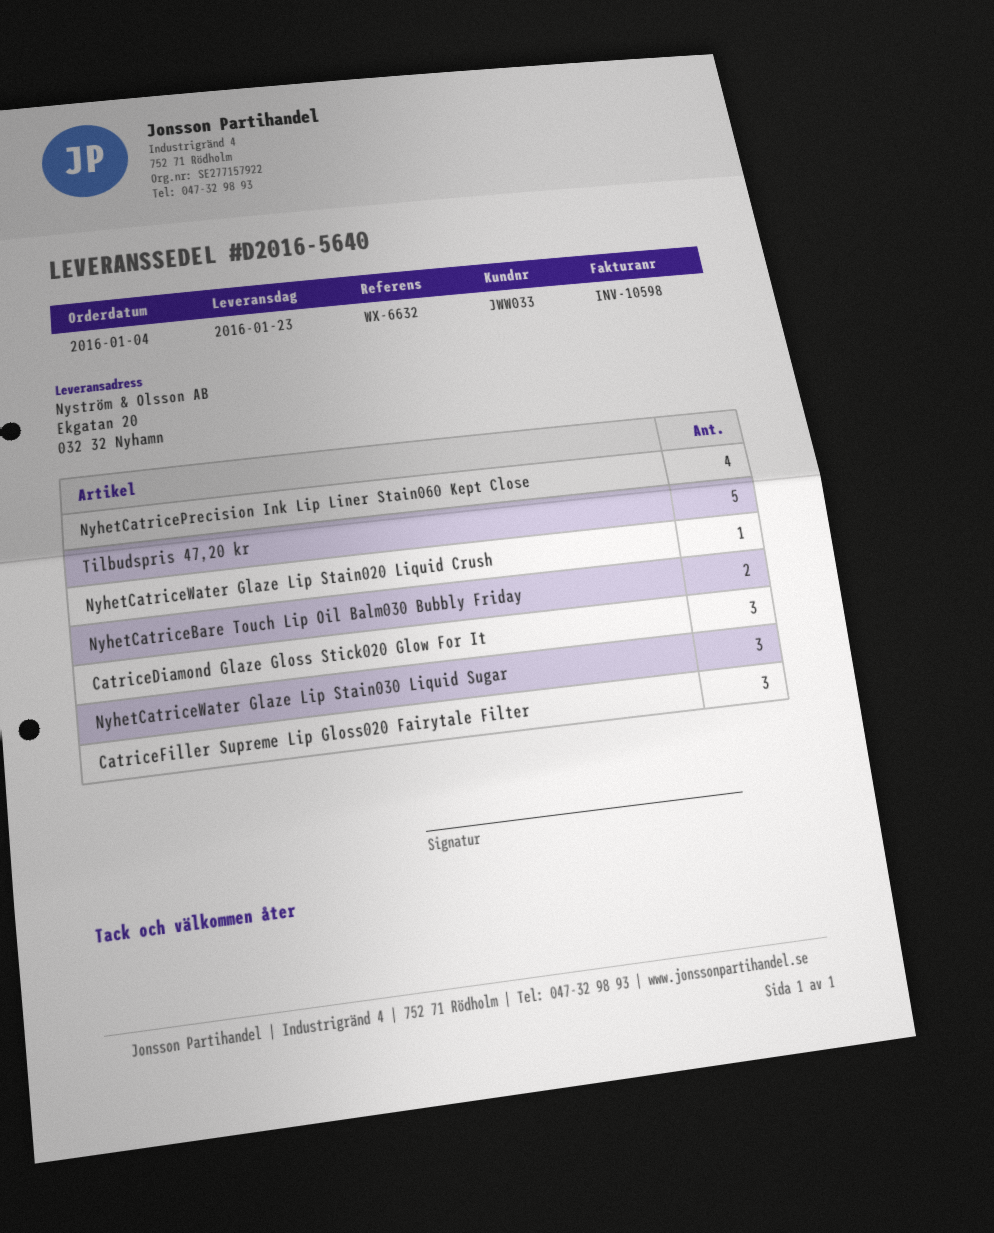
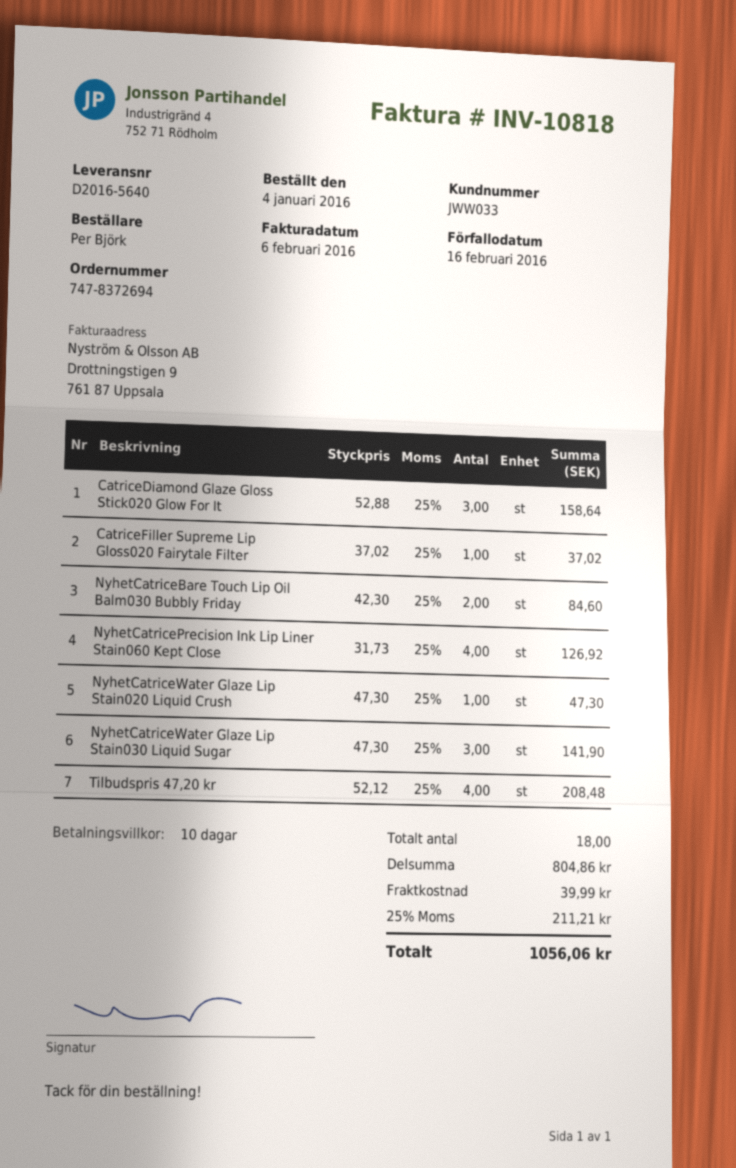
invoice number: INV-10598 -> INV-10818
Tilbudspris 47,20 kr: 5 -> 4
CatriceFiller Supreme Lip Gloss020 Fairytale Filter: 3 -> 1

